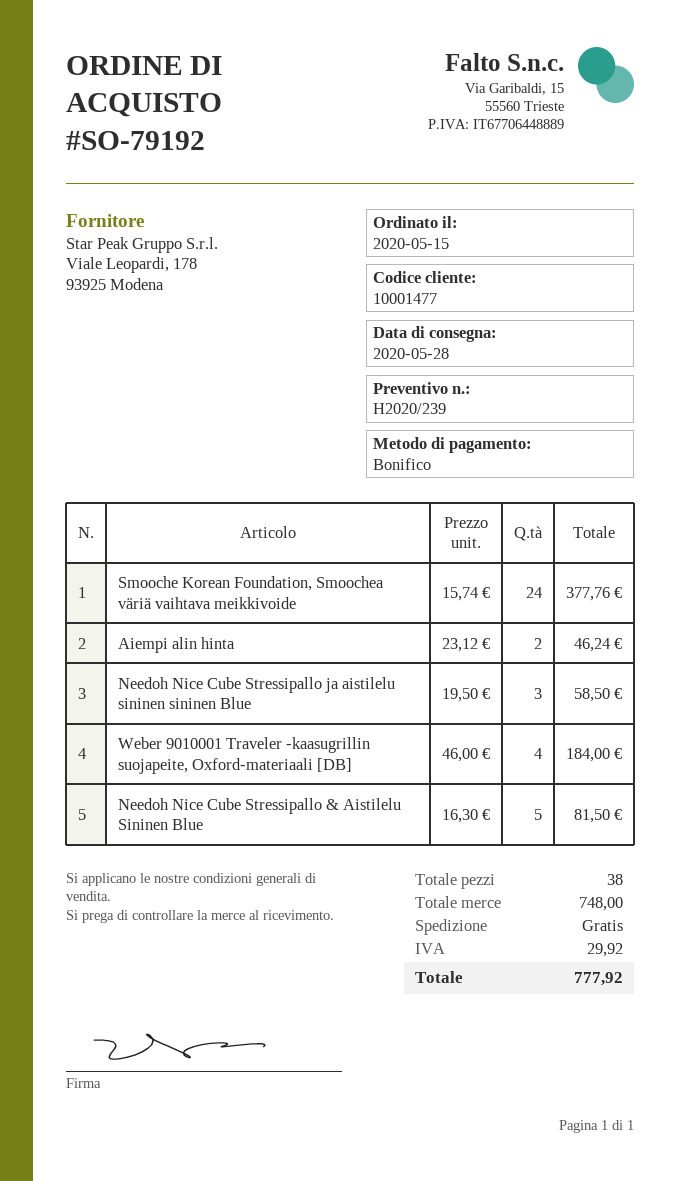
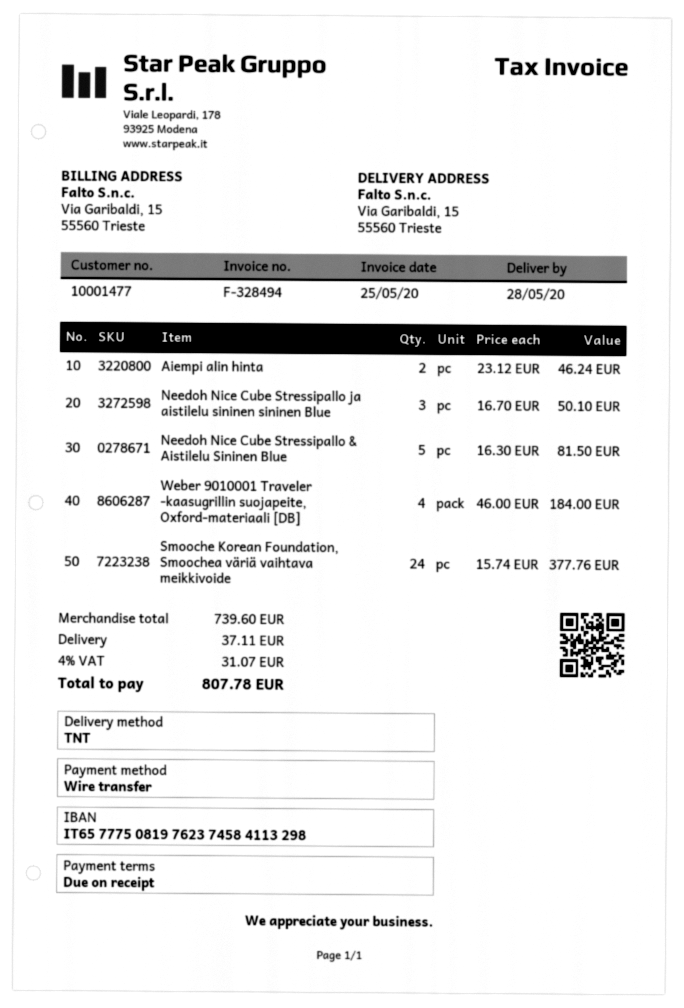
Needoh Nice Cube Stressipallo ja aistilelu sininen sininen Blue: 3 x 19.50 = 58.50 -> 3 x 16.70 = 50.10
subtotal: 748.00 -> 739.60
shipping: 0.00 -> 37.11
tax: 29.92 -> 31.07
total: 777.92 -> 807.78

